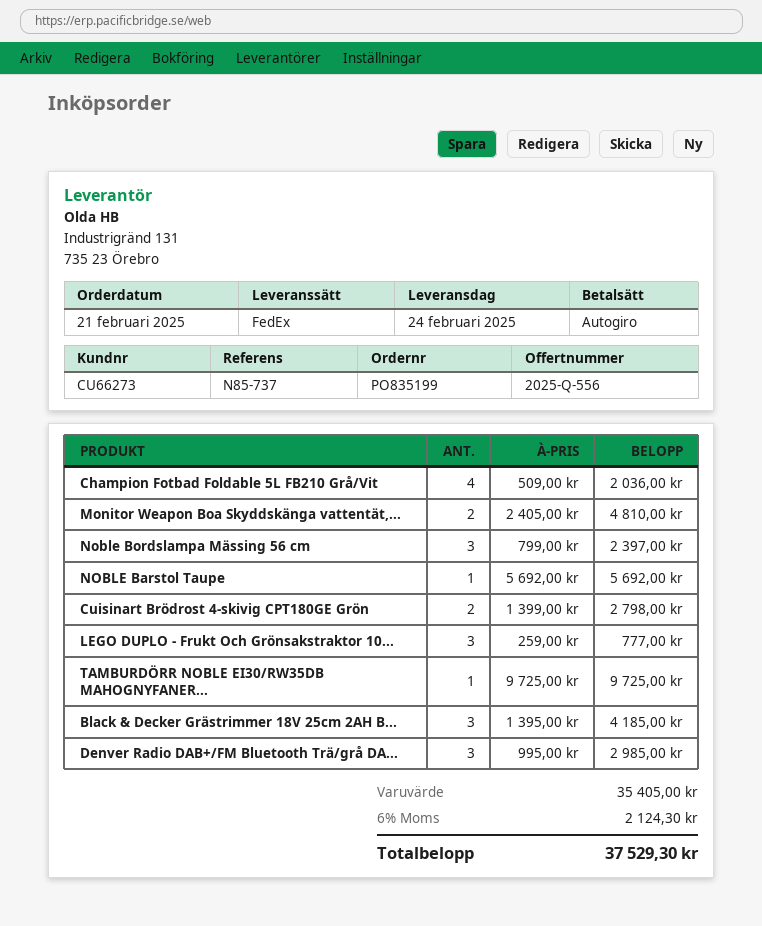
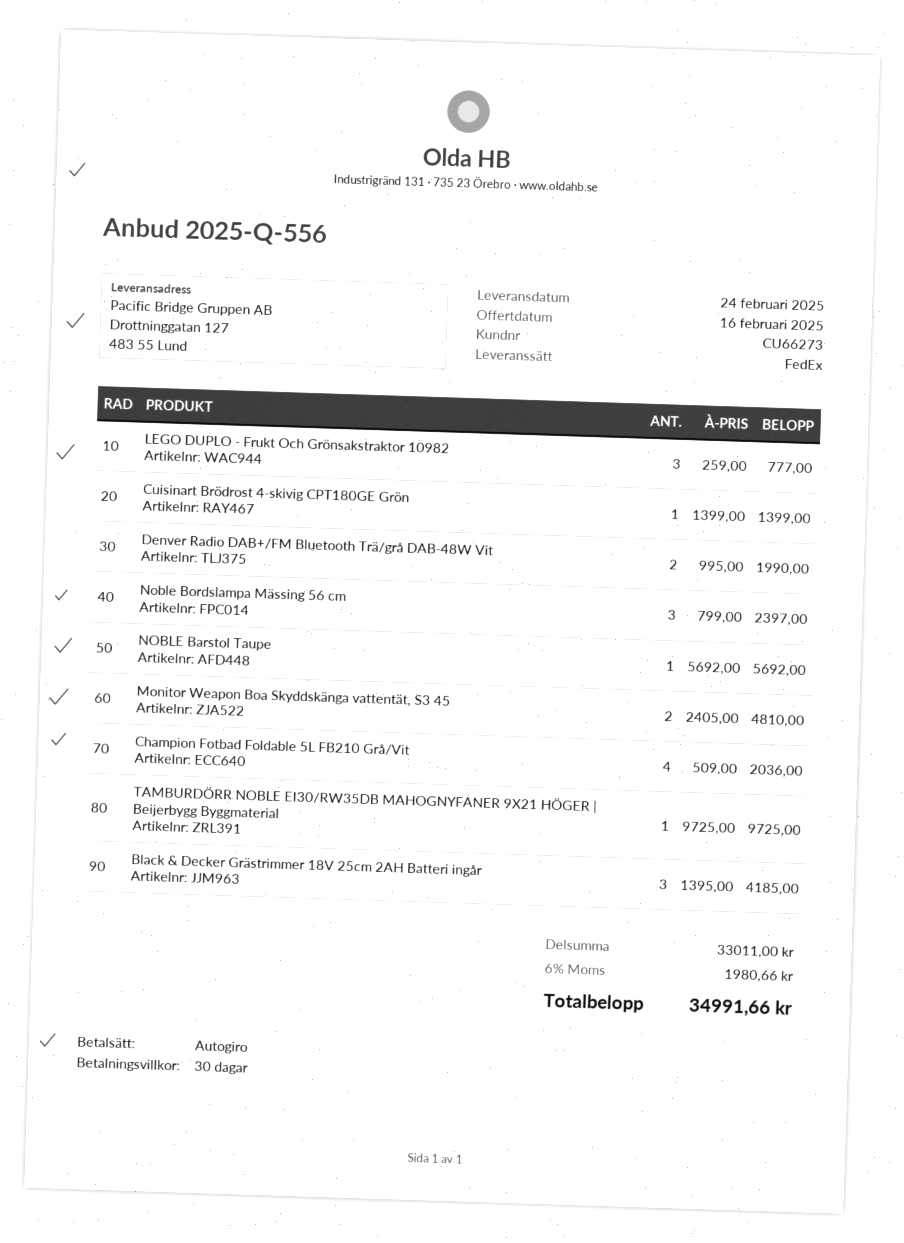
Cuisinart Brödrost 4-skivig CPT180GE Grön: 2 x 1399.00 = 2798.00 -> 1 x 1399.00 = 1399.00
Denver Radio DAB+/FM Bluetooth Trä/grå DA...: 3 x 995.00 = 2985.00 -> 2 x 995.00 = 1990.00
subtotal: 35405.00 -> 33011.00
tax: 6% = 2124.30 -> 6% = 1980.66
total: 37529.30 -> 34991.66

